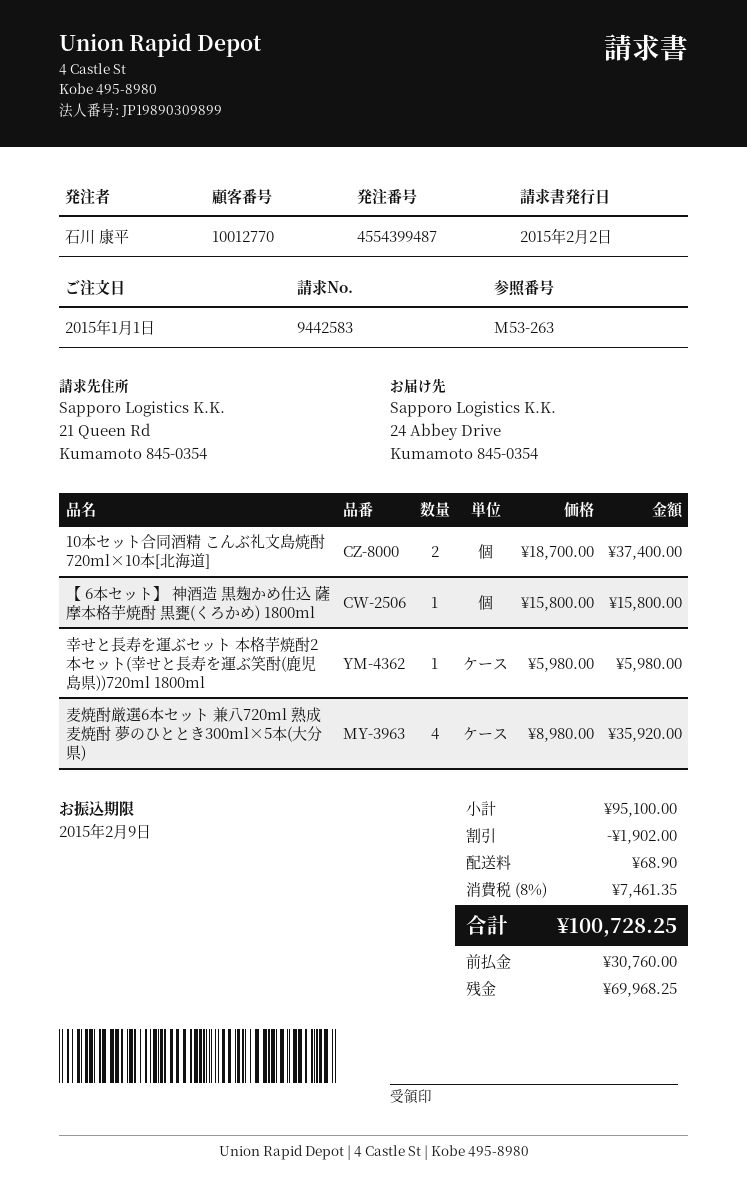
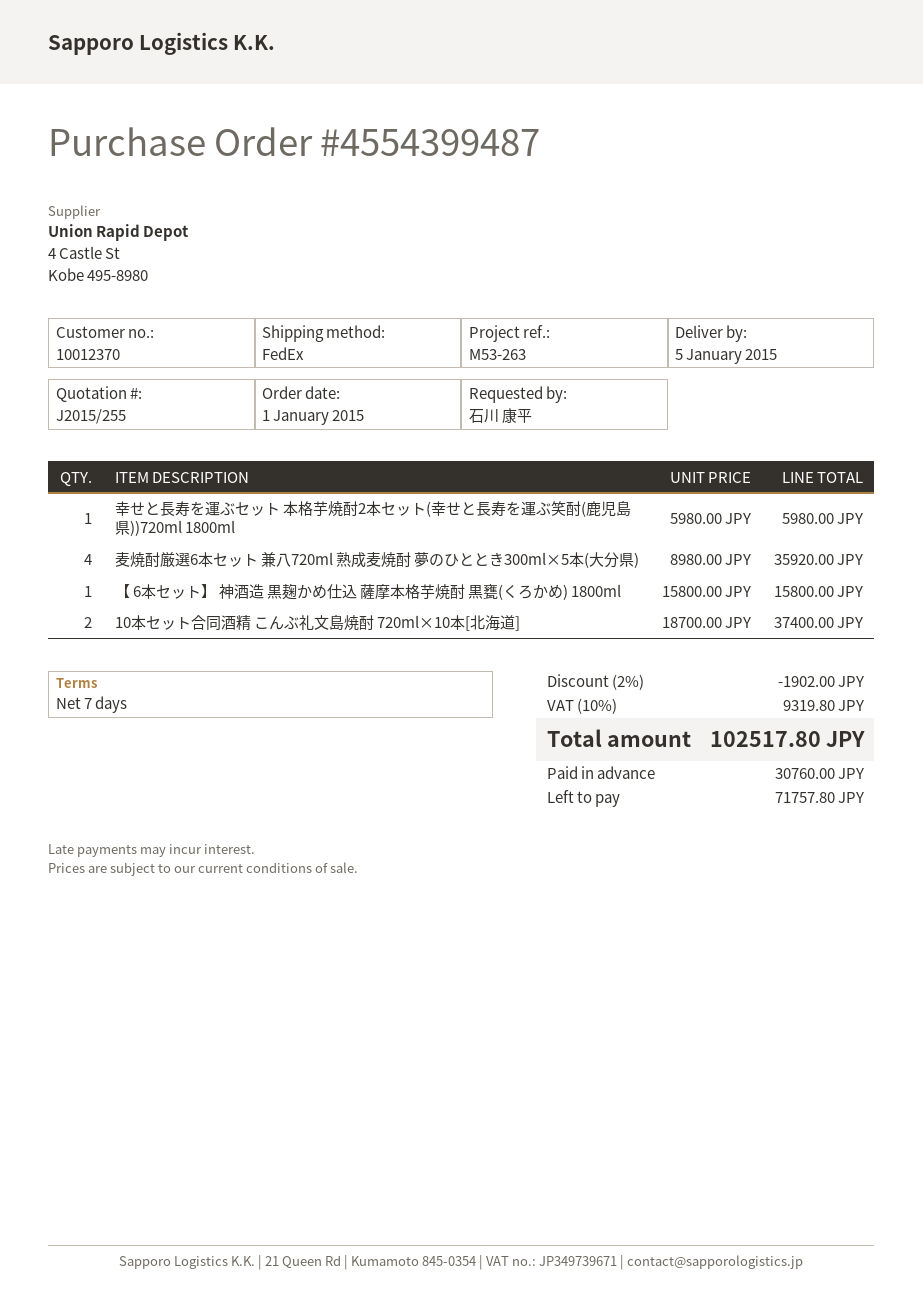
customer number: 10012770 -> 10012370
shipping: 68.90 -> none
tax: 8% = 7461.35 -> 10% = 9319.80
total: 100728.25 -> 102517.80
balance: 69968.25 -> 71757.80

